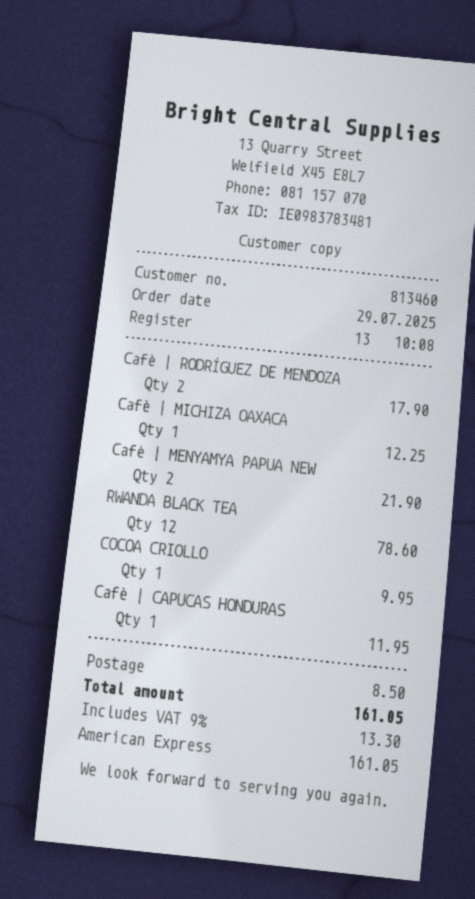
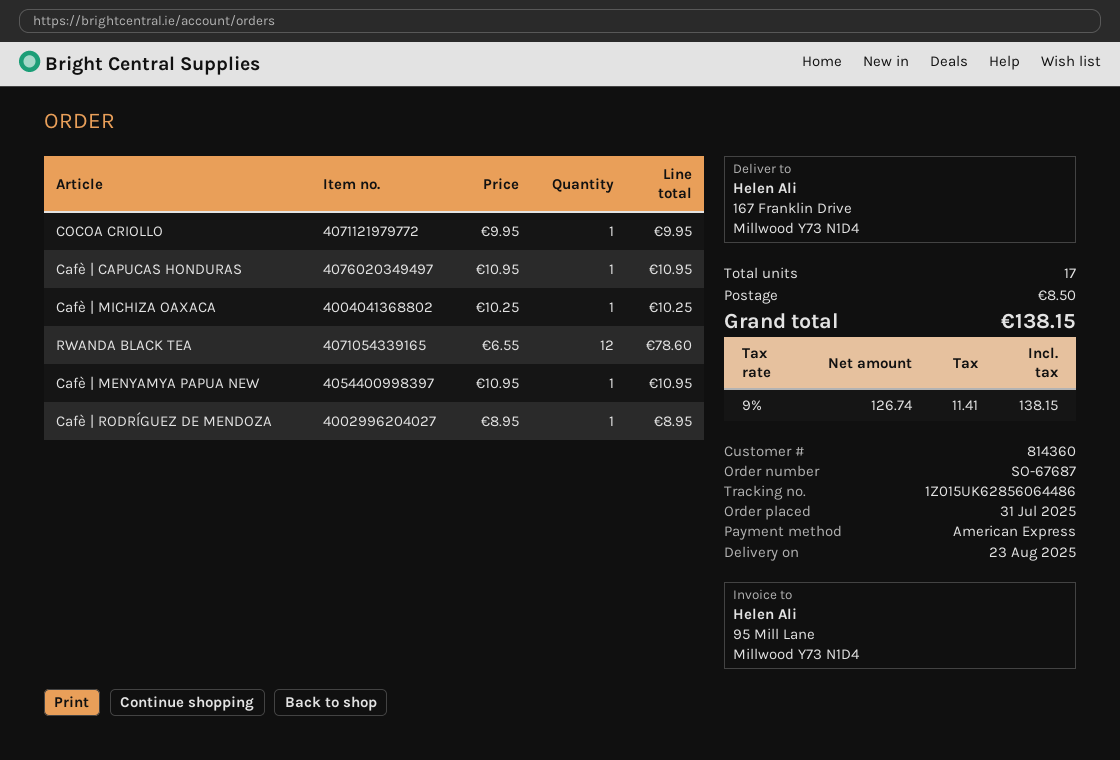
order date: 2025-07-29 -> 2025-07-31
customer number: 813460 -> 814360
Cafè | RODRÍGUEZ DE MENDOZA: 2 for 17.90 -> 1 for 8.95
Cafè | MICHIZA OAXACA: 1 for 12.25 -> 1 for 10.25
Cafè | MENYAMYA PAPUA NEW: 2 for 21.90 -> 1 for 10.95
Cafè | CAPUCAS HONDURAS: 1 for 11.95 -> 1 for 10.95
tax: 9% = 13.30 -> 9% = 11.41
total: 161.05 -> 138.15

